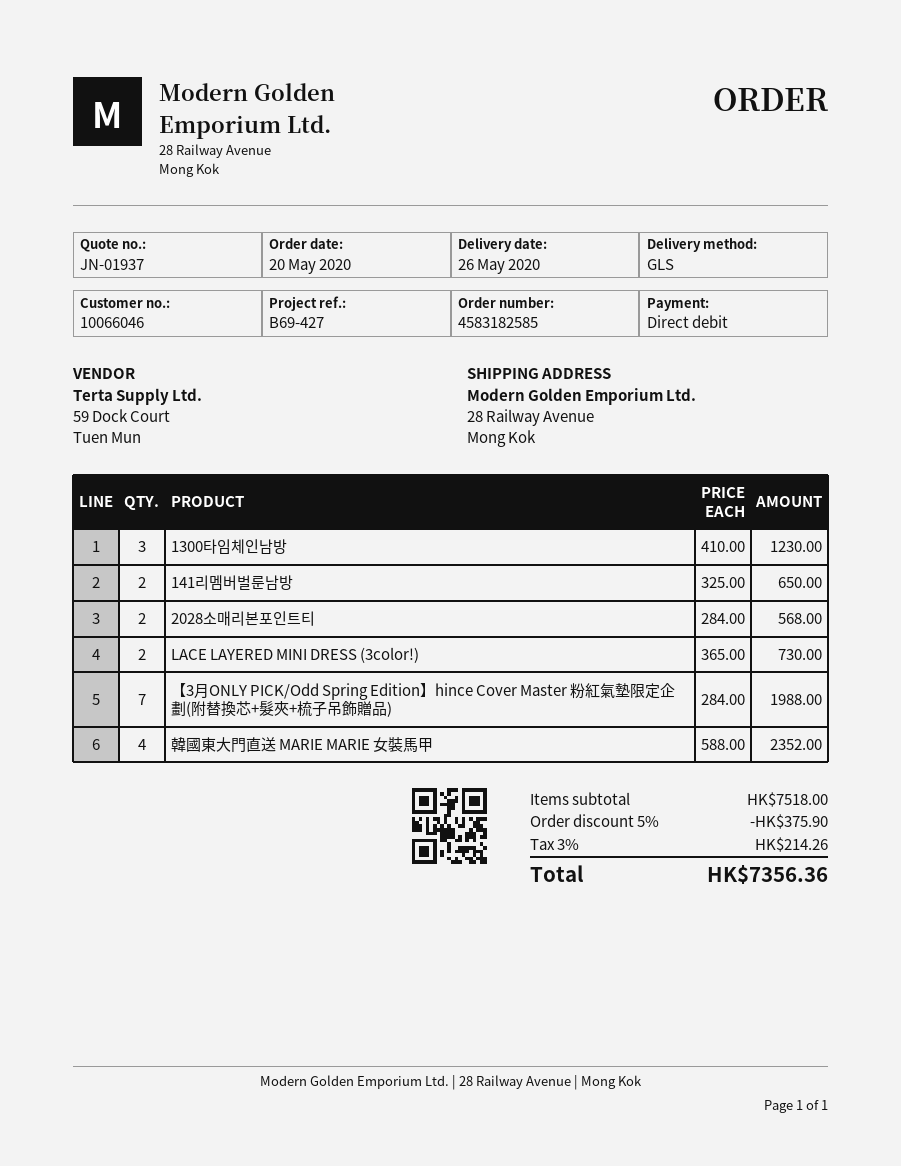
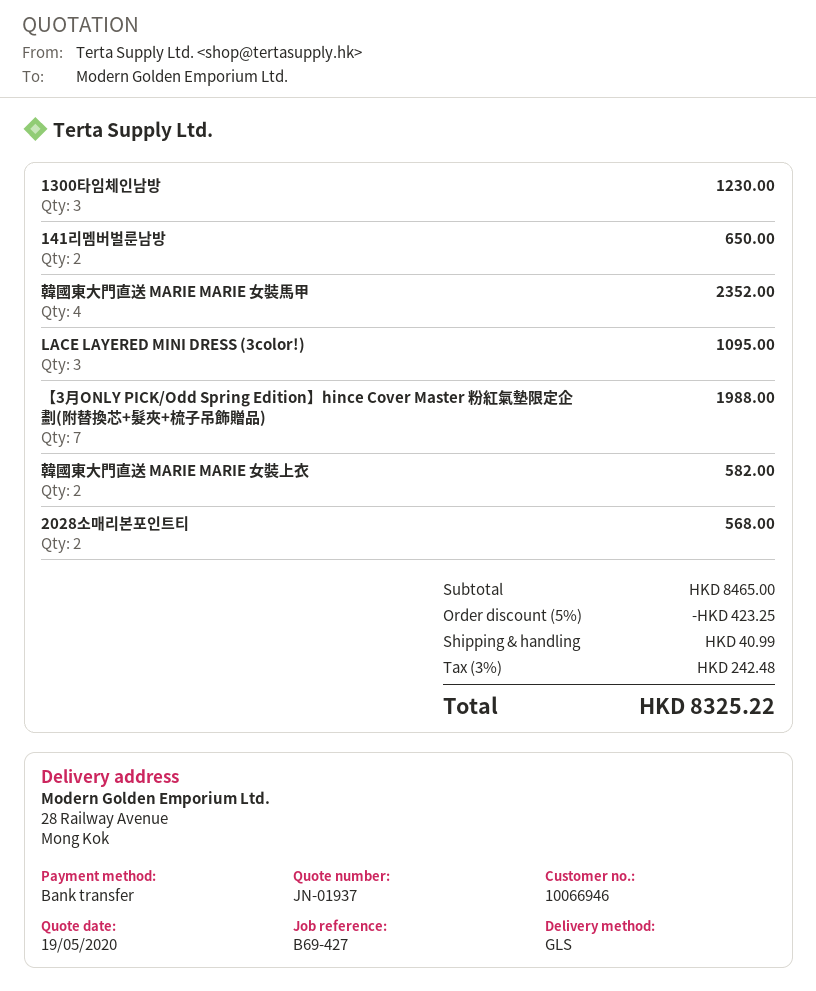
customer number: 10066046 -> 10066946
payment method: direct debit -> bank transfer
LACE LAYERED MINI DRESS (3color!): 2 for 730.00 -> 3 for 1095.00
韓國東大門直送 MARIE MARIE 女裝上衣: none -> 2 for 582.00
subtotal: 7518.00 -> 8465.00
discount: 5% = 375.90 -> 5% = 423.25
shipping: none -> 40.99
tax: 3% = 214.26 -> 3% = 242.48
total: 7356.36 -> 8325.22

